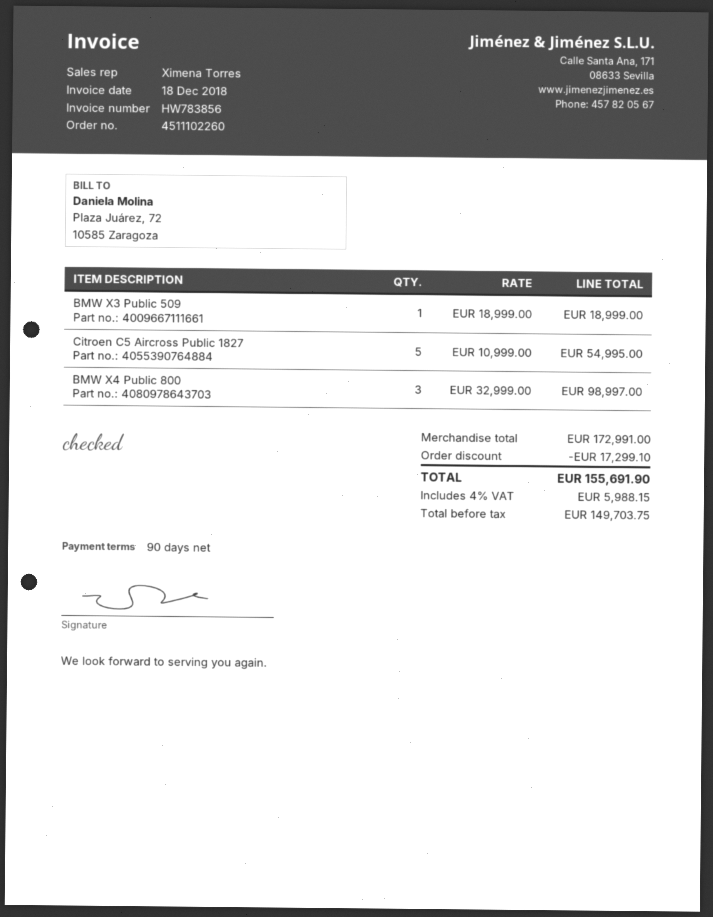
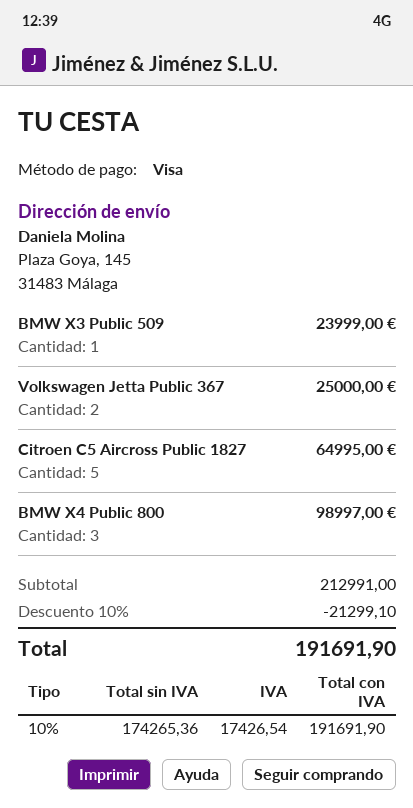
BMW X3 Public 509: 1 for 18999.00 -> 1 for 23999.00
Citroen C5 Aircross Public 1827: 5 for 54995.00 -> 5 for 64995.00
Volkswagen Jetta Public 367: none -> 2 for 25000.00
subtotal: 172991.00 -> 212991.00
discount: 17299.10 -> 21299.10
net: 149703.75 -> 174265.36
tax: 4% = 5988.15 -> 10% = 17426.54
total: 155691.90 -> 191691.90

